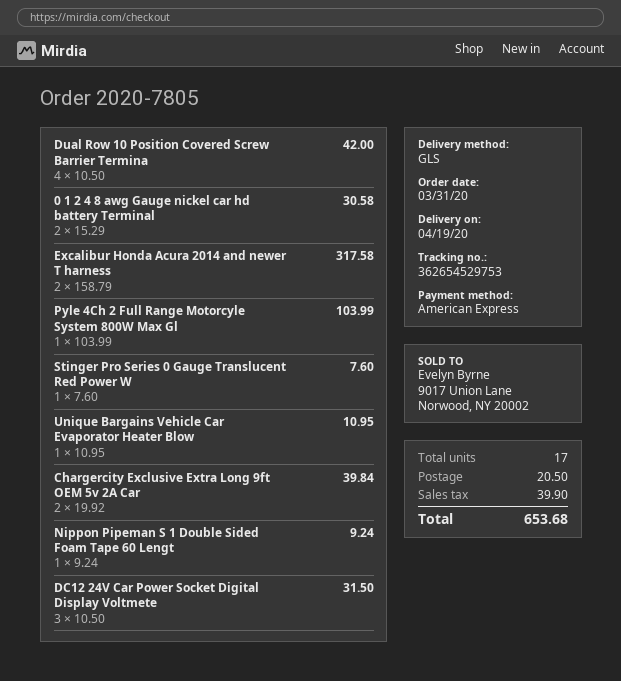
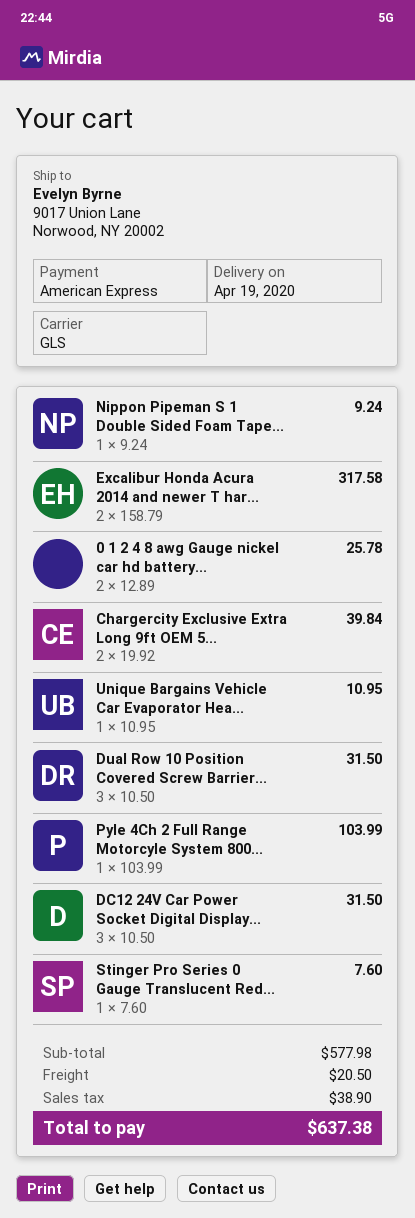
Dual Row 10 Position Covered Screw Barrier Termina: 4 x 10.50 = 42.00 -> 3 x 10.50 = 31.50
0 1 2 4 8 awg Gauge nickel car hd battery Terminal: 2 x 15.29 = 30.58 -> 2 x 12.89 = 25.78
tax: 39.90 -> 38.90
total: 653.68 -> 637.38

